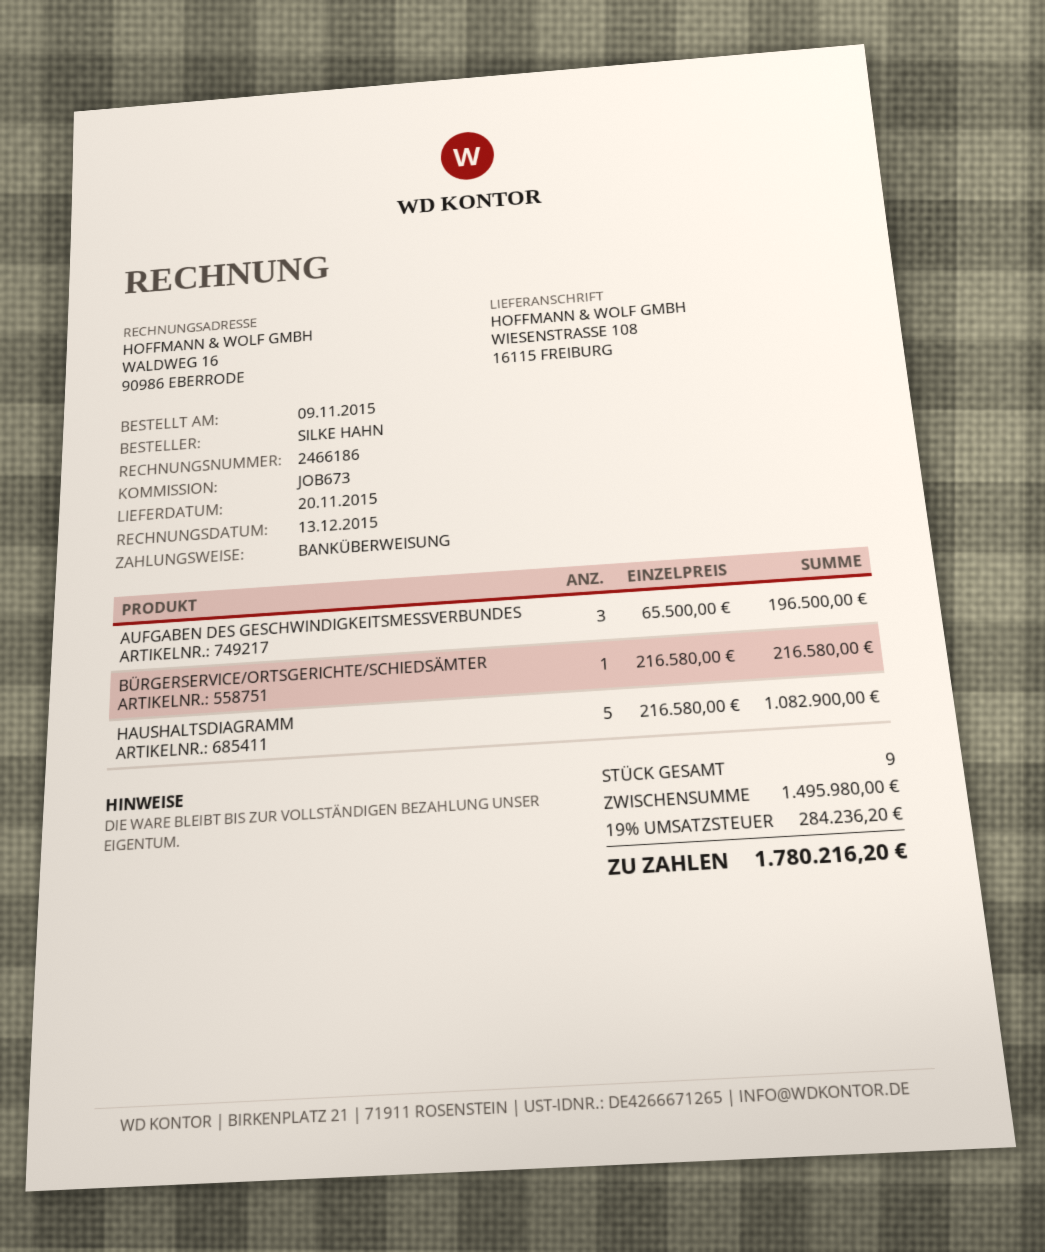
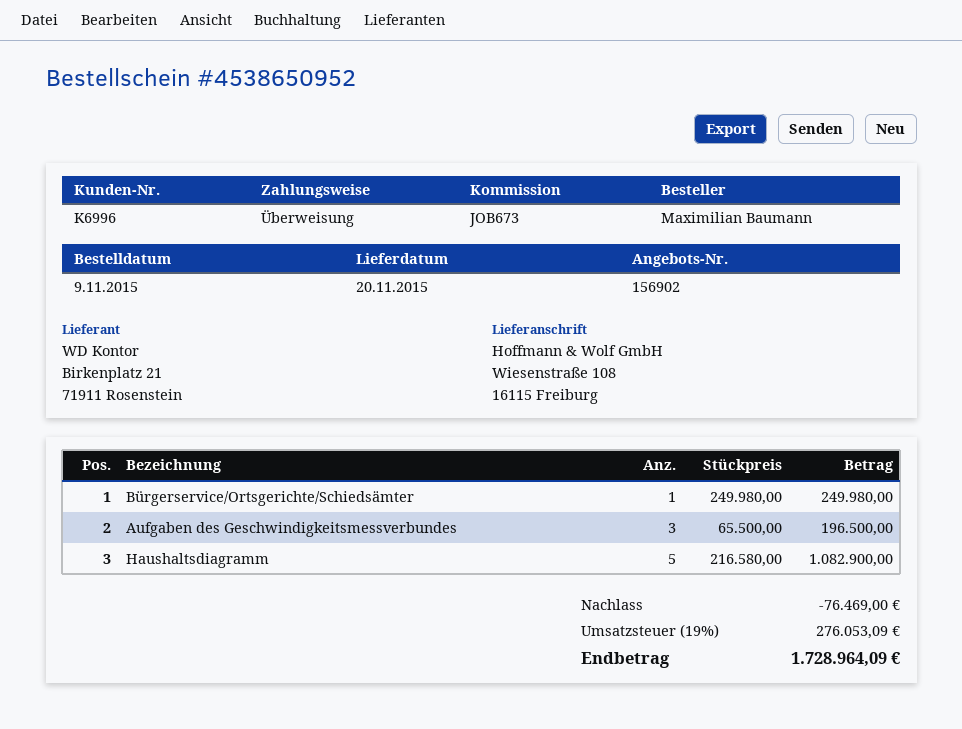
ordered by: SILKE HAHN -> Maximilian Baumann
BÜRGERSERVICE/ORTSGERICHTE/SCHIEDSÄMTER: 1 x 216580.00 = 216580.00 -> 1 x 249980.00 = 249980.00
discount: none -> 76469.00
tax: 19% = 284236.20 -> 19% = 276053.09
total: 1780216.20 -> 1728964.09

